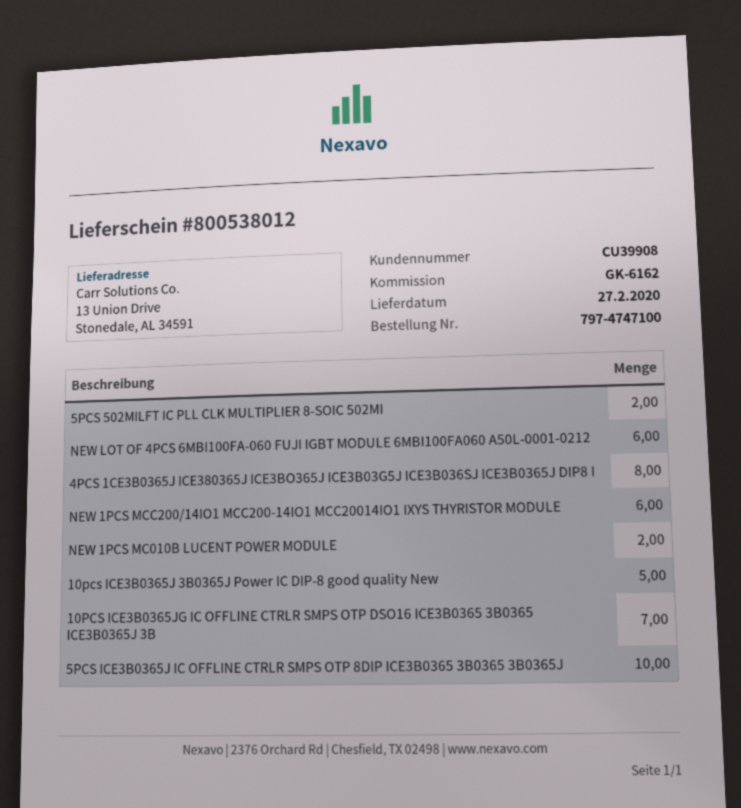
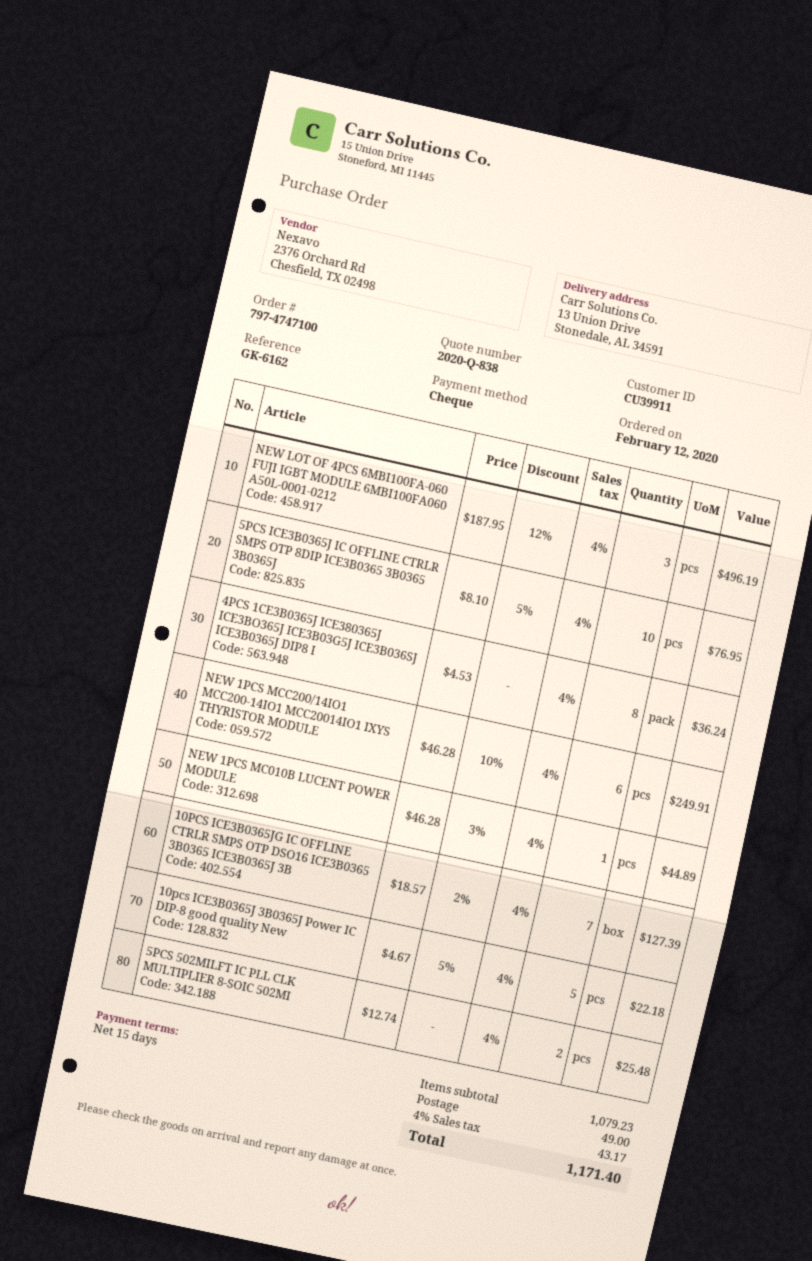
customer number: CU39908 -> CU39911
NEW LOT OF 4PCS 6MBI100FA-060 FUJI IGBT MODULE 6MBI100FA060 A50L-0001-0212: 6 -> 3
NEW 1PCS MC010B LUCENT POWER MODULE: 2 -> 1

